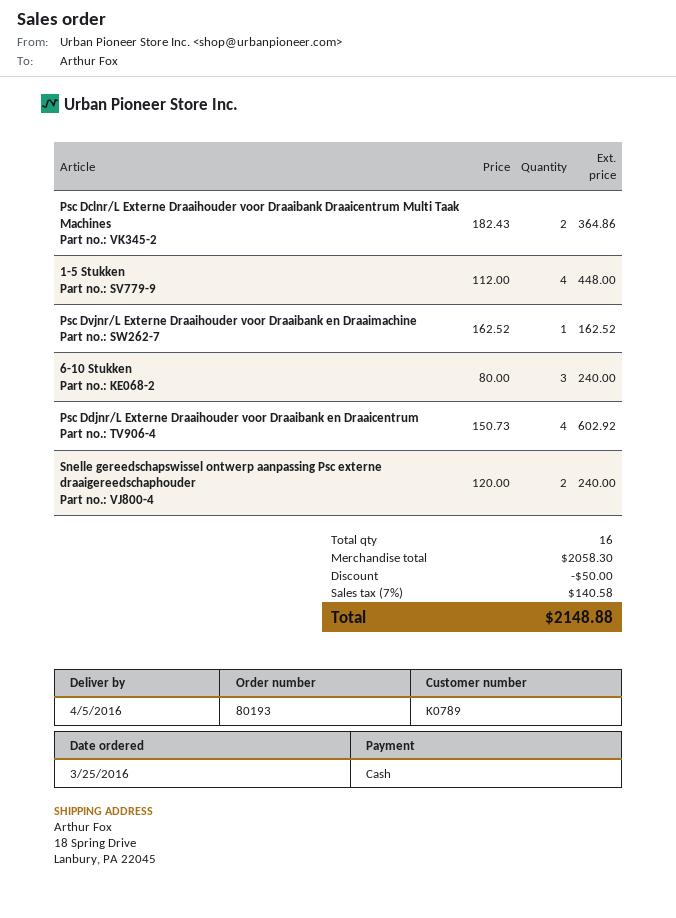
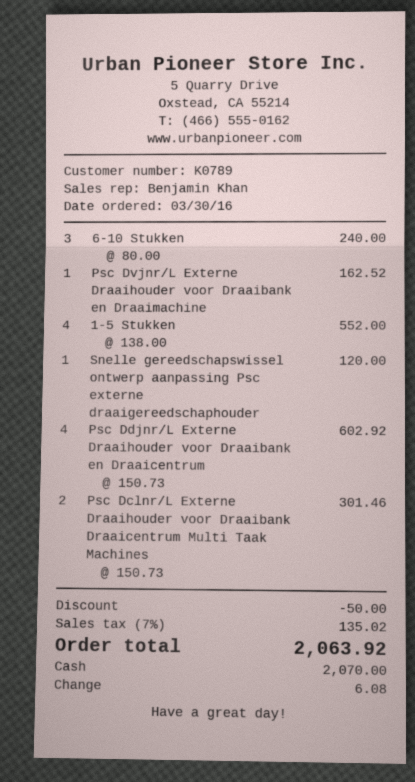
order date: 2016-03-25 -> 2016-03-30
Psc Dclnr/L Externe Draaihouder voor Draaibank Draaicentrum Multi Taak Machines: 2 x 182.43 = 364.86 -> 2 x 150.73 = 301.46
1-5 Stukken: 4 x 112.00 = 448.00 -> 4 x 138.00 = 552.00
Snelle gereedschapswissel ontwerp aanpassing Psc externe draaigereedschaphouder: 2 x 120.00 = 240.00 -> 1 x 120.00 = 120.00
tax: 7% = 140.58 -> 7% = 135.02
total: 2148.88 -> 2063.92

